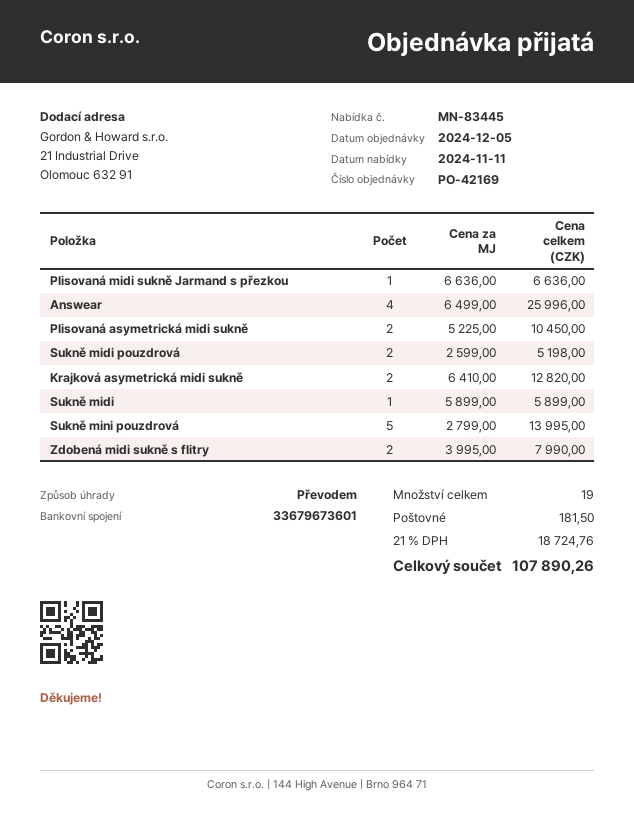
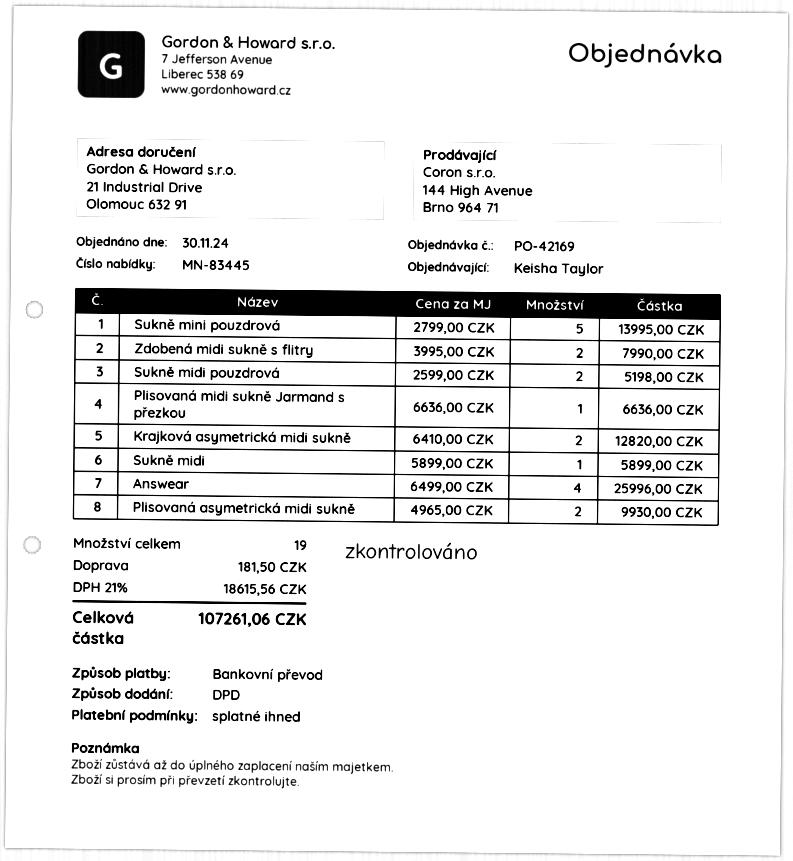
order date: 2024-12-05 -> 2024-11-30
Plisovaná asymetrická midi sukně: 2 x 5225.00 = 10450.00 -> 2 x 4965.00 = 9930.00
tax: 21% = 18724.76 -> 21% = 18615.56
total: 107890.26 -> 107261.06

